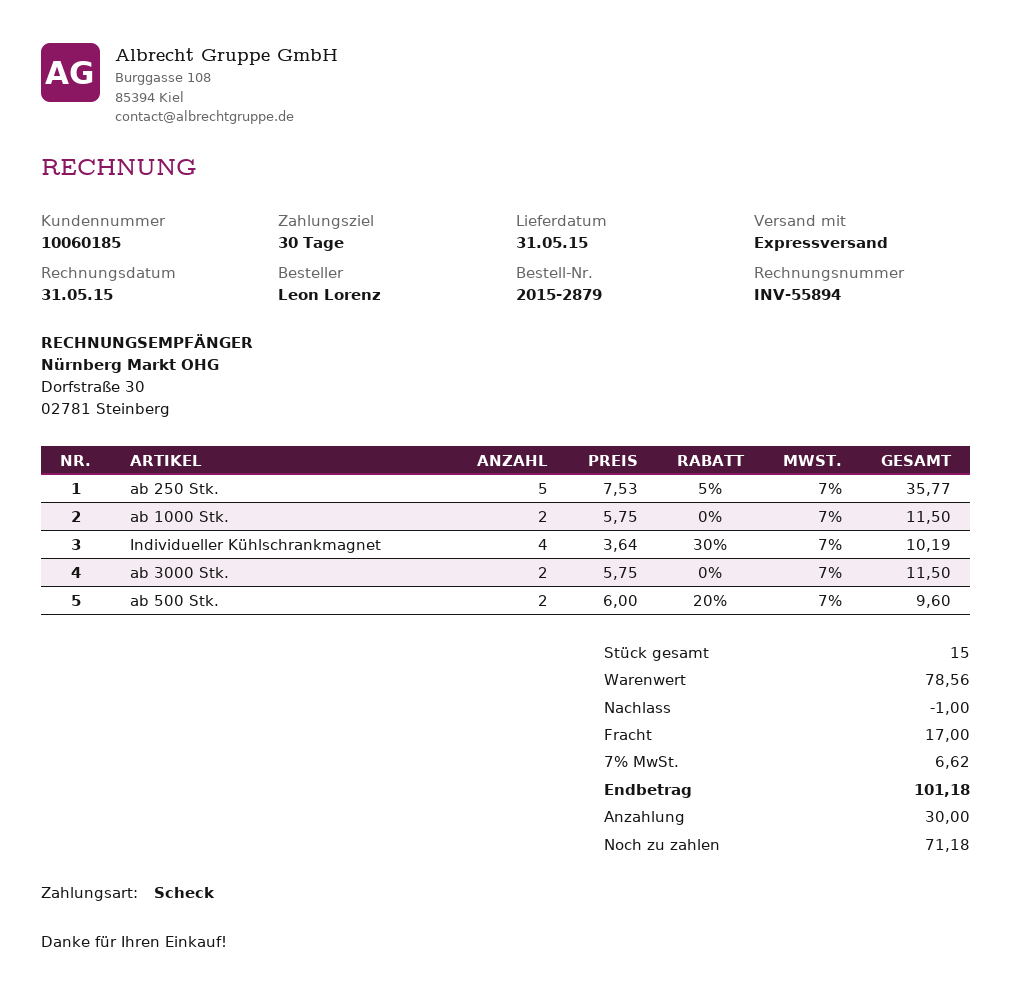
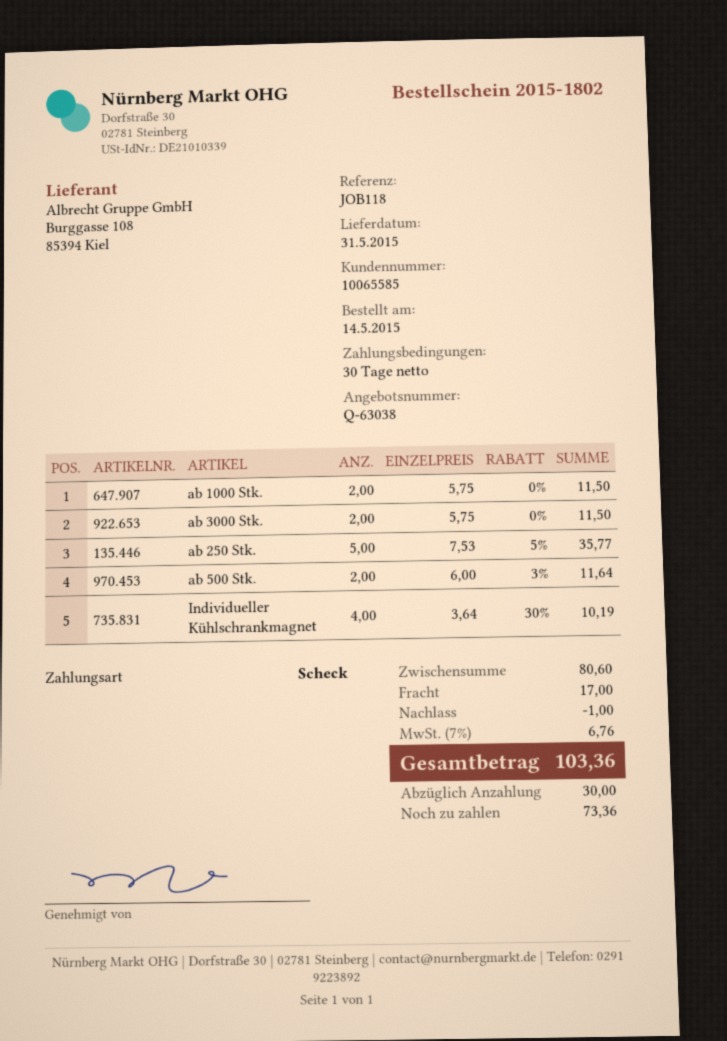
order number: 2015-2879 -> 2015-1802
customer number: 10060185 -> 10065585
ab 500 Stk.: 2 x 6.00 - 20% = 9.60 -> 2 x 6.00 - 3% = 11.64
subtotal: 78.56 -> 80.60
tax: 7% = 6.62 -> 7% = 6.76
total: 101.18 -> 103.36
balance: 71.18 -> 73.36

